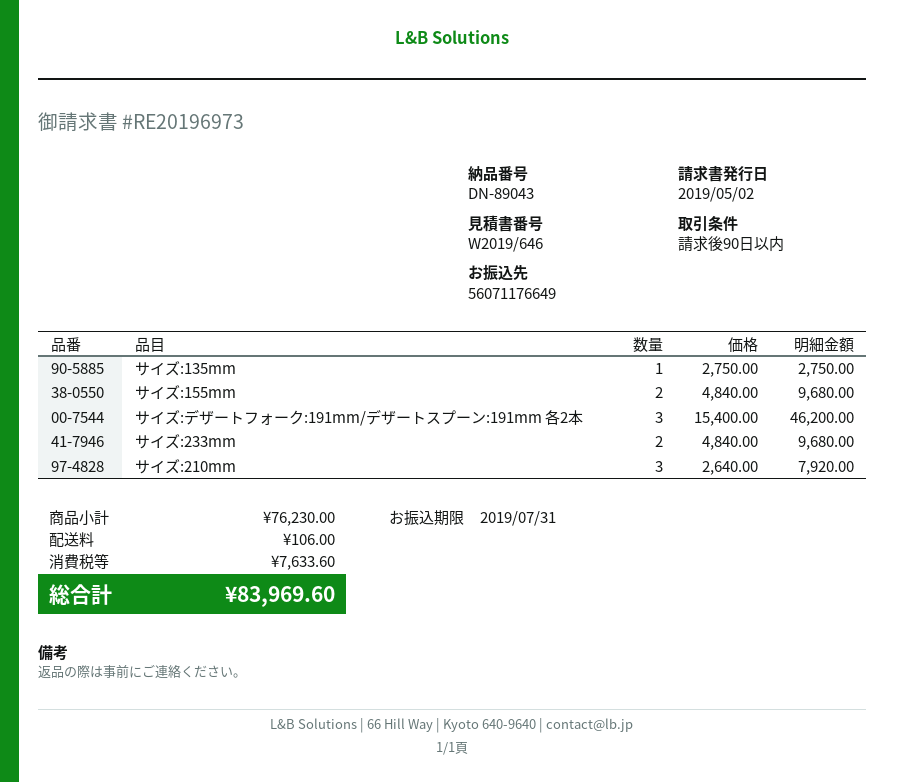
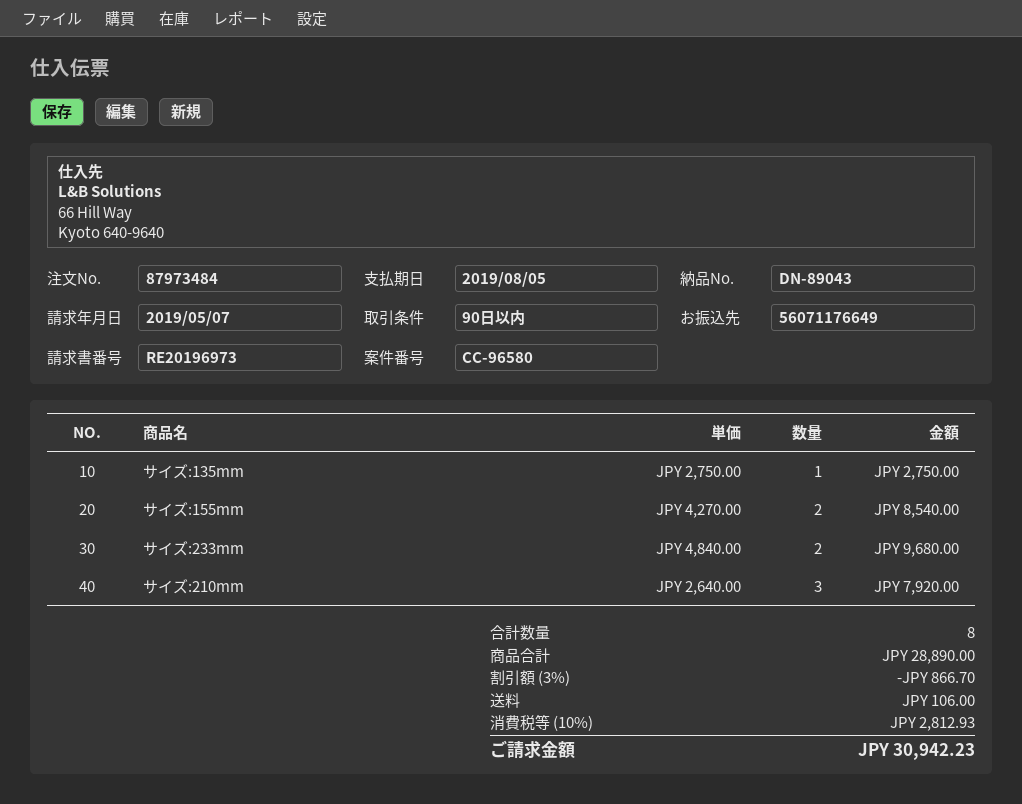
invoice date: 2019-05-02 -> 2019-05-07
due date: 2019-07-31 -> 2019-08-05
サイズ:155mm: 2 x 4840.00 = 9680.00 -> 2 x 4270.00 = 8540.00
サイズ:デザートフォーク:191mm/デザートスプーン:191mm 各2本: 3 x 15400.00 = 46200.00 -> none
subtotal: 76230.00 -> 28890.00
discount: none -> 3% = 866.70
tax: 7633.60 -> 2812.93
total: 83969.60 -> 30942.23

